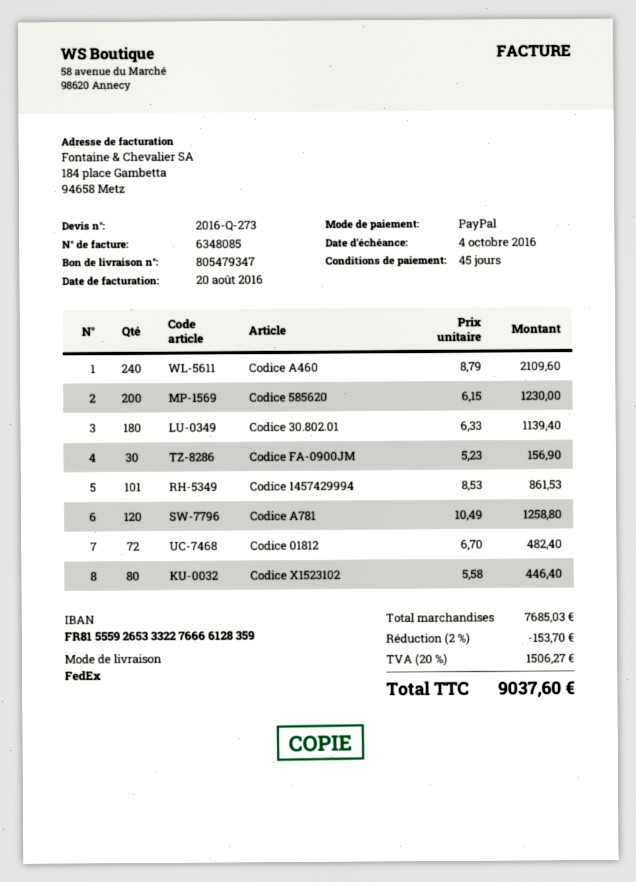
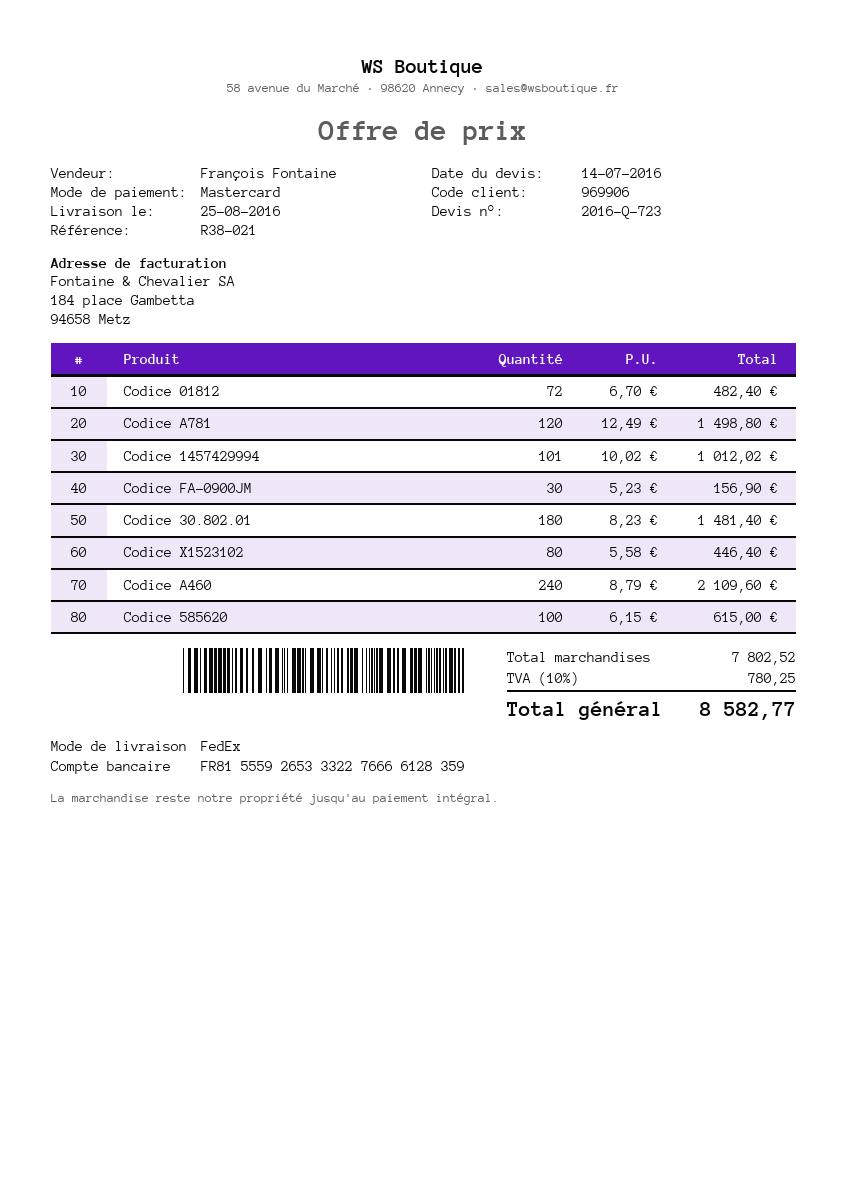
quote number: 2016-Q-273 -> 2016-Q-723
payment method: PayPal -> Mastercard
Codice 585620: 200 x 6.15 = 1230.00 -> 100 x 6.15 = 615.00
Codice 30.802.01: 180 x 6.33 = 1139.40 -> 180 x 8.23 = 1481.40
Codice 1457429994: 101 x 8.53 = 861.53 -> 101 x 10.02 = 1012.02
Codice A781: 120 x 10.49 = 1258.80 -> 120 x 12.49 = 1498.80
subtotal: 7685.03 -> 7802.52
discount: 2% = 153.70 -> none
tax: 20% = 1506.27 -> 10% = 780.25
total: 9037.60 -> 8582.77

